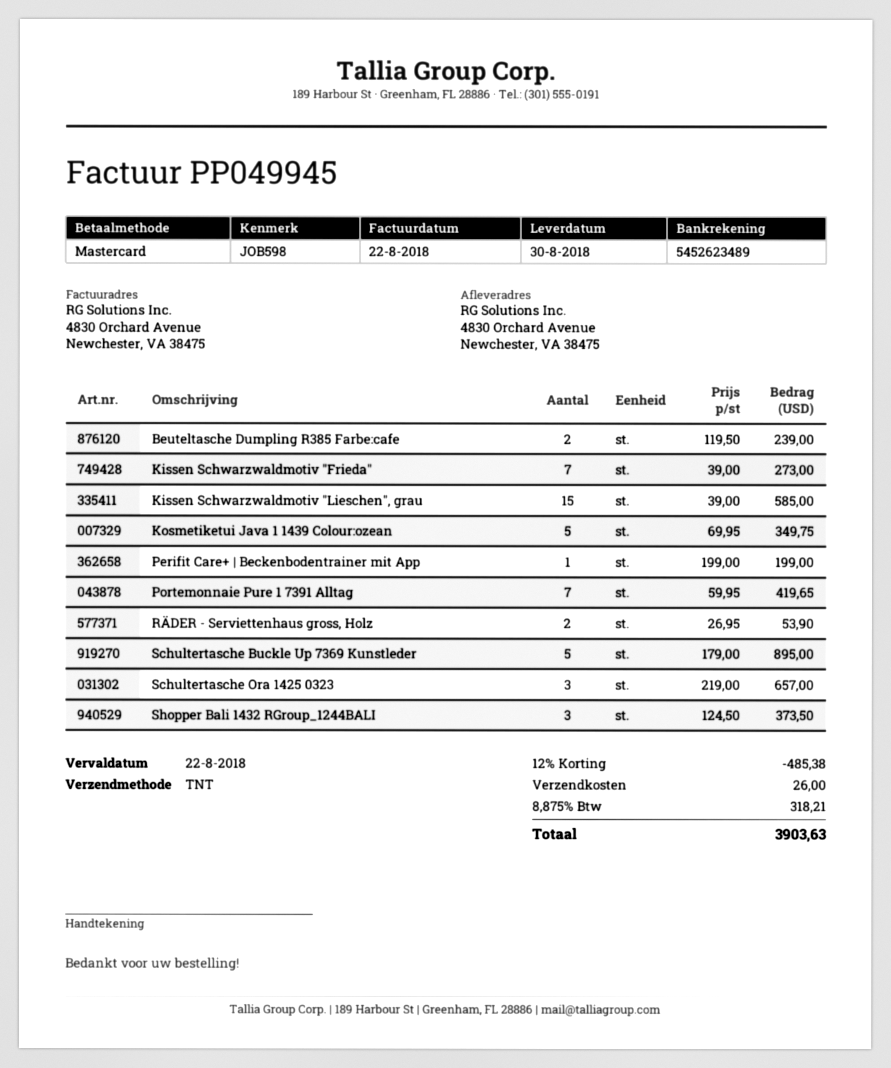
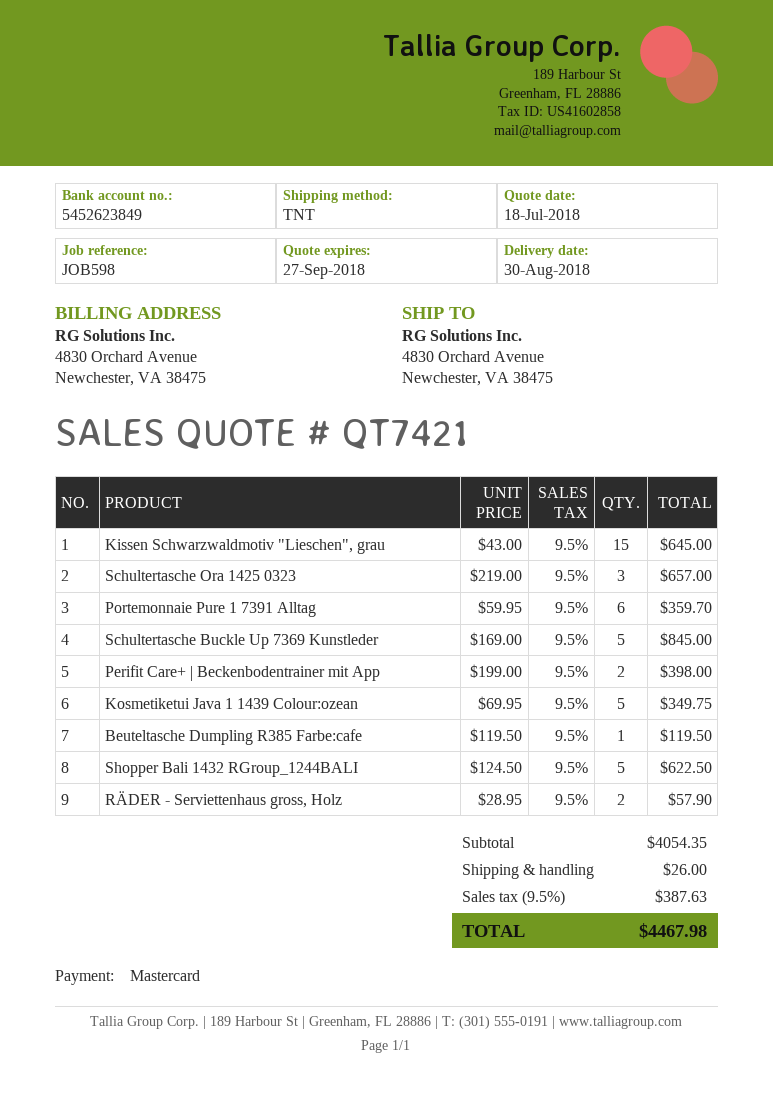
bank account: 5452623489 -> 5452623849
Beuteltasche Dumpling R385 Farbe:cafe: 2 x 119.50 = 239.00 -> 1 x 119.50 = 119.50
Kissen Schwarzwaldmotiv "Frieda": 7 x 39.00 = 273.00 -> none
Kissen Schwarzwaldmotiv "Lieschen", grau: 15 x 39.00 = 585.00 -> 15 x 43.00 = 645.00
Perifit Care+ | Beckenbodentrainer mit App: 1 x 199.00 = 199.00 -> 2 x 199.00 = 398.00
Portemonnaie Pure 1 7391 Alltag: 7 x 59.95 = 419.65 -> 6 x 59.95 = 359.70
RÄDER - Serviettenhaus gross, Holz: 2 x 26.95 = 53.90 -> 2 x 28.95 = 57.90
Schultertasche Buckle Up 7369 Kunstleder: 5 x 179.00 = 895.00 -> 5 x 169.00 = 845.00
Shopper Bali 1432 RGroup_1244BALI: 3 x 124.50 = 373.50 -> 5 x 124.50 = 622.50
discount: 12% = 485.38 -> none
tax: 8.875% = 318.21 -> 9.5% = 387.63
total: 3903.63 -> 4467.98

